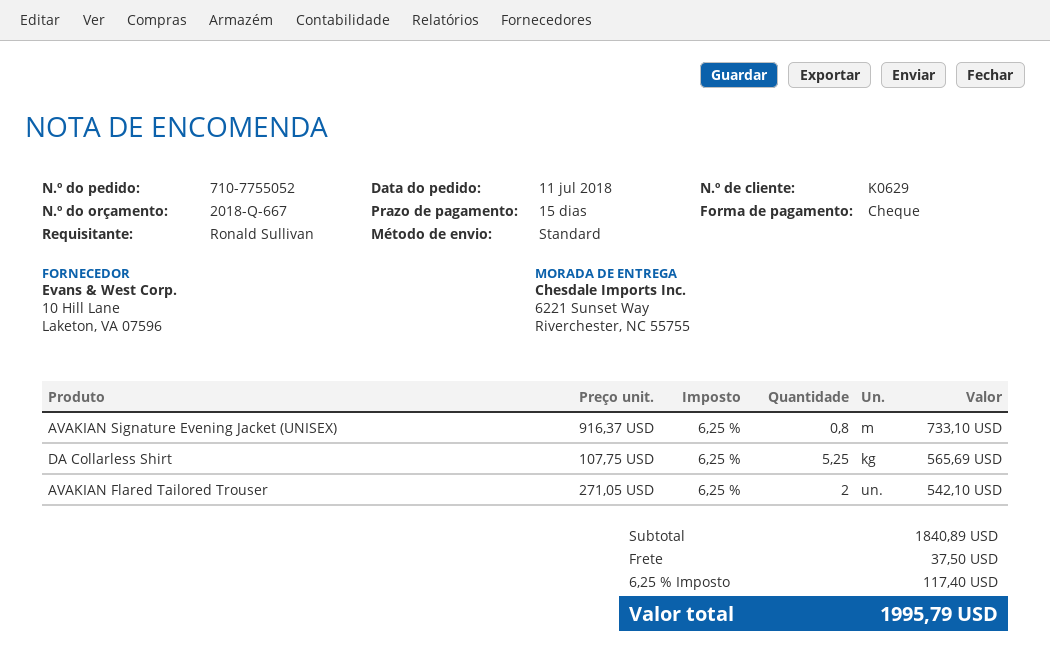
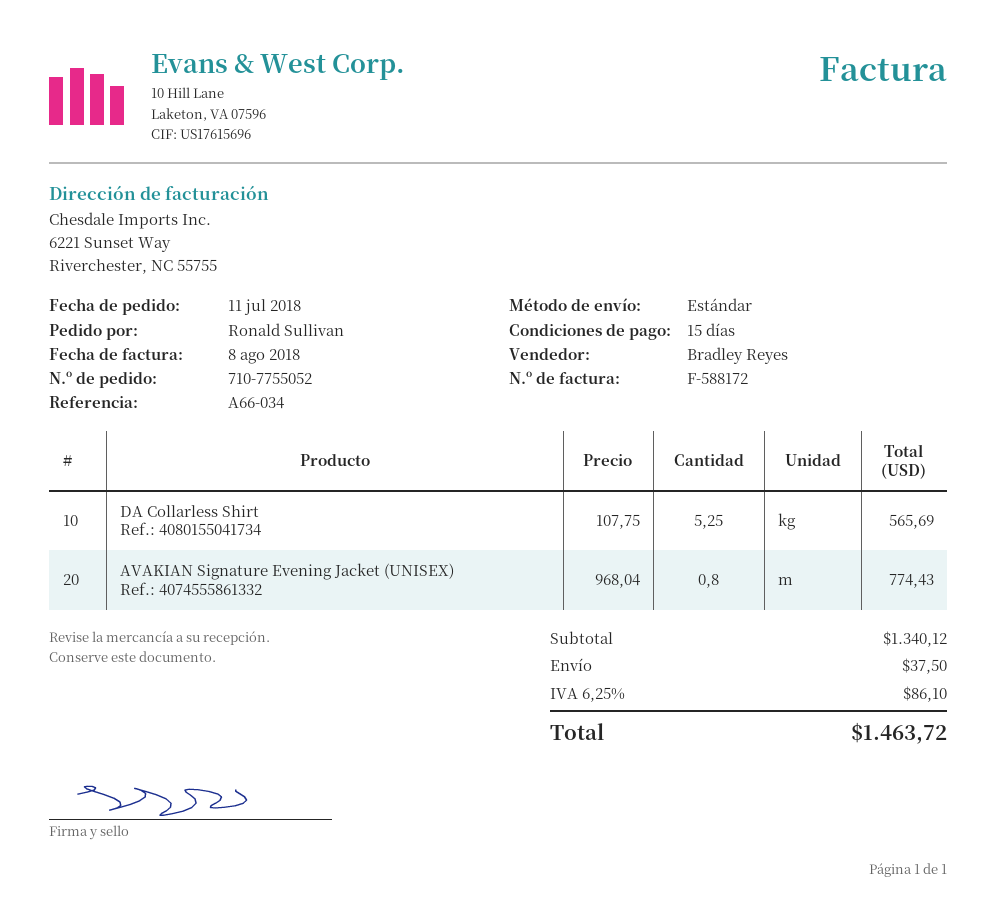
AVAKIAN Signature Evening Jacket (UNISEX): 0.8 x 916.37 = 733.10 -> 0.8 x 968.04 = 774.43
AVAKIAN Flared Tailored Trouser: 2 x 271.05 = 542.10 -> none
subtotal: 1840.89 -> 1340.12
tax: 6.25% = 117.40 -> 6.25% = 86.10
total: 1995.79 -> 1463.72

